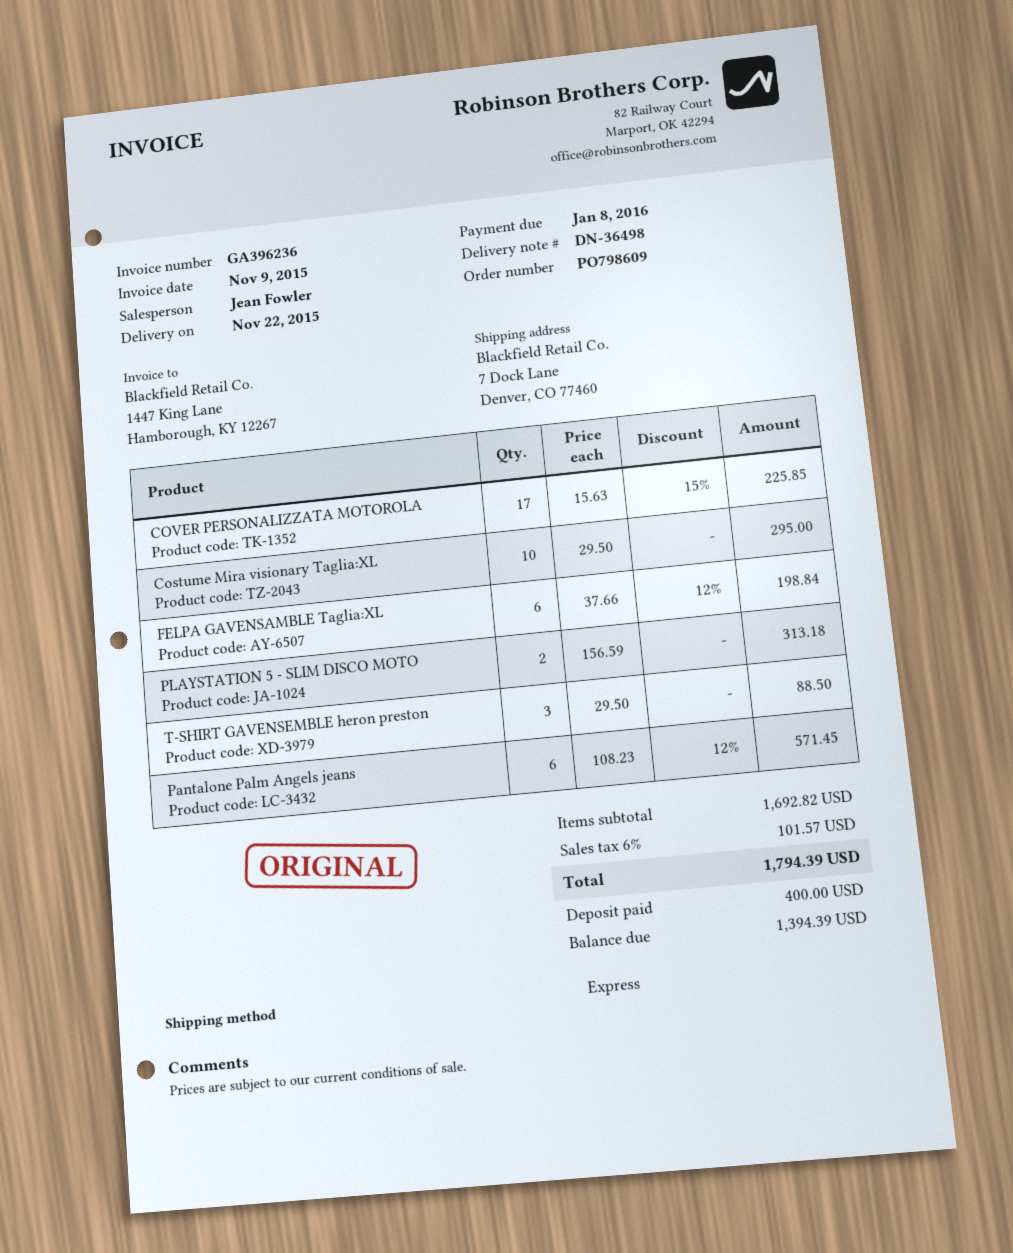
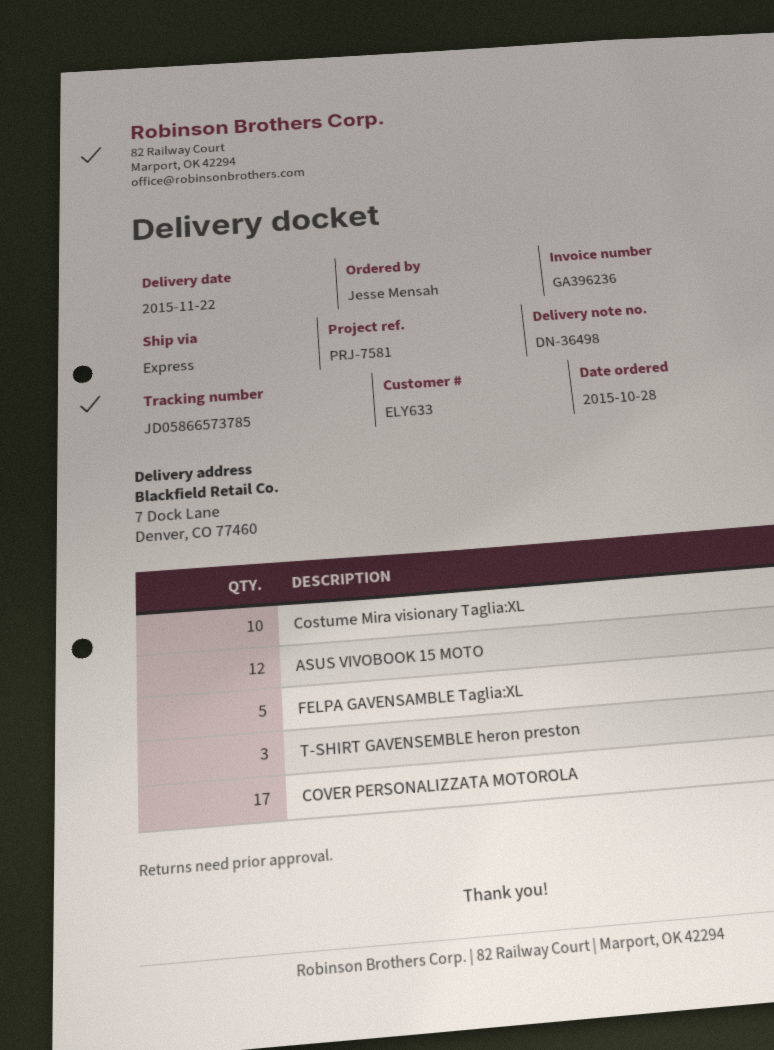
FELPA GAVENSAMBLE Taglia:XL: 6 -> 5
PLAYSTATION 5 - SLIM DISCO MOTO: 2 -> none
Pantalone Palm Angels jeans: 6 -> none
ASUS VIVOBOOK 15 MOTO: none -> 12

